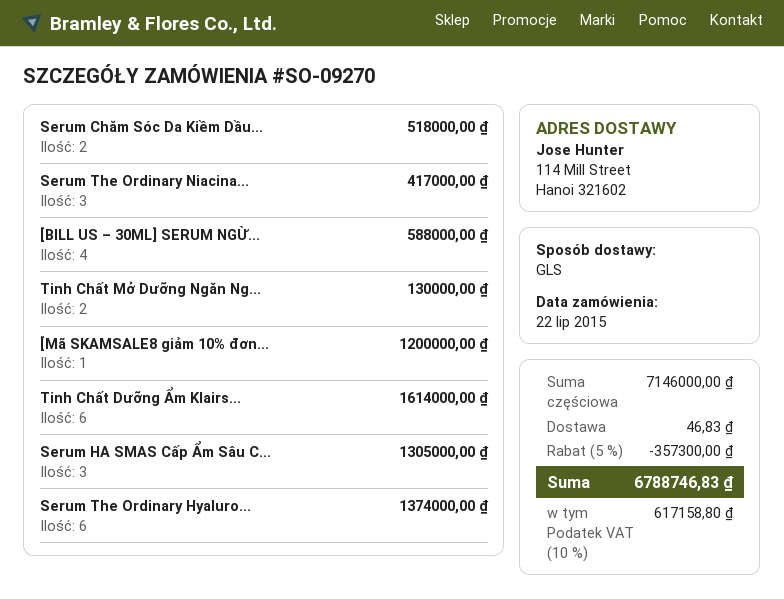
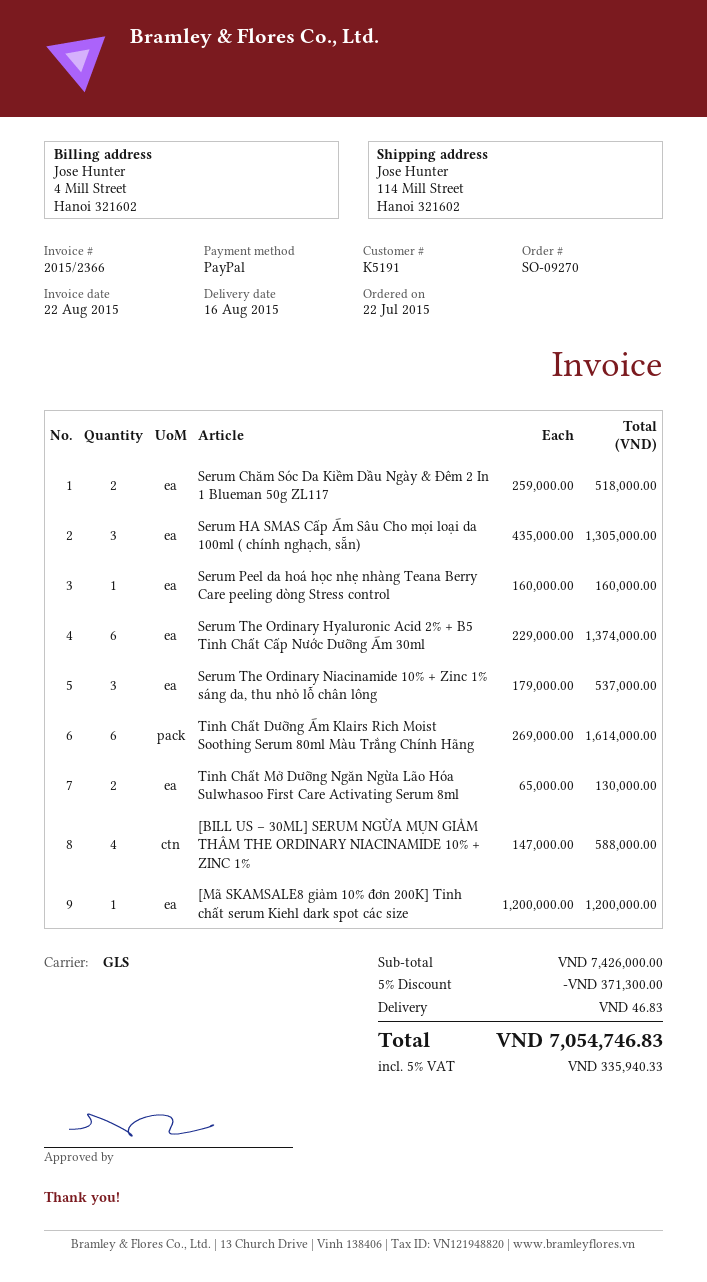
Serum The Ordinary Niacina...: 3 for 417000.00 -> 3 for 537000.00
Serum Peel da hoá học nhẹ nhàng Teana Berry Care peeling dòng Stress control: none -> 1 for 160000.00
subtotal: 7146000.00 -> 7426000.00
discount: 5% = 357300.00 -> 5% = 371300.00
tax: 10% = 617158.80 -> 5% = 335940.33
total: 6788746.83 -> 7054746.83

